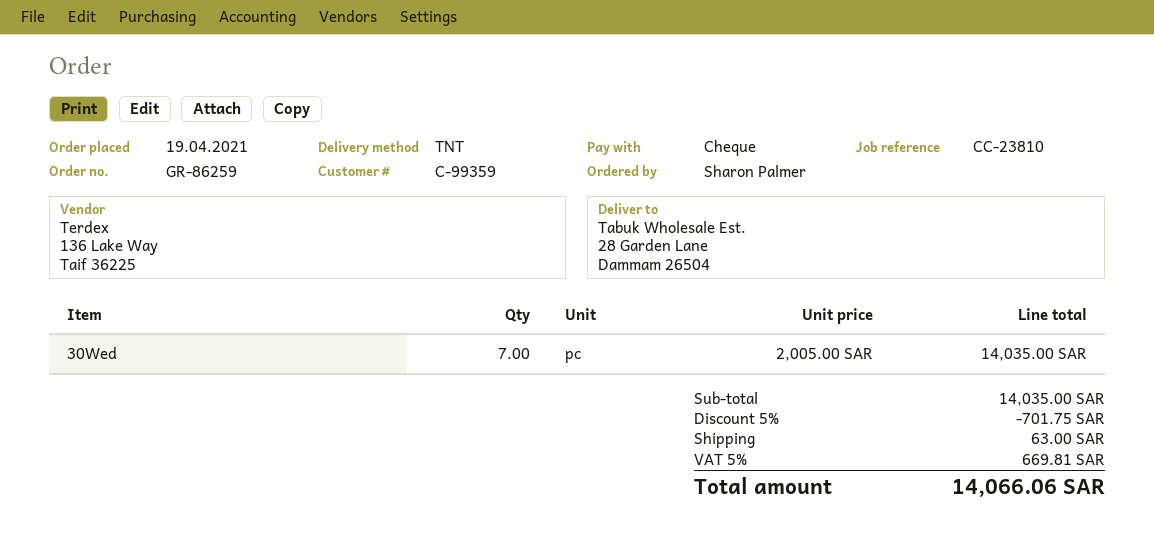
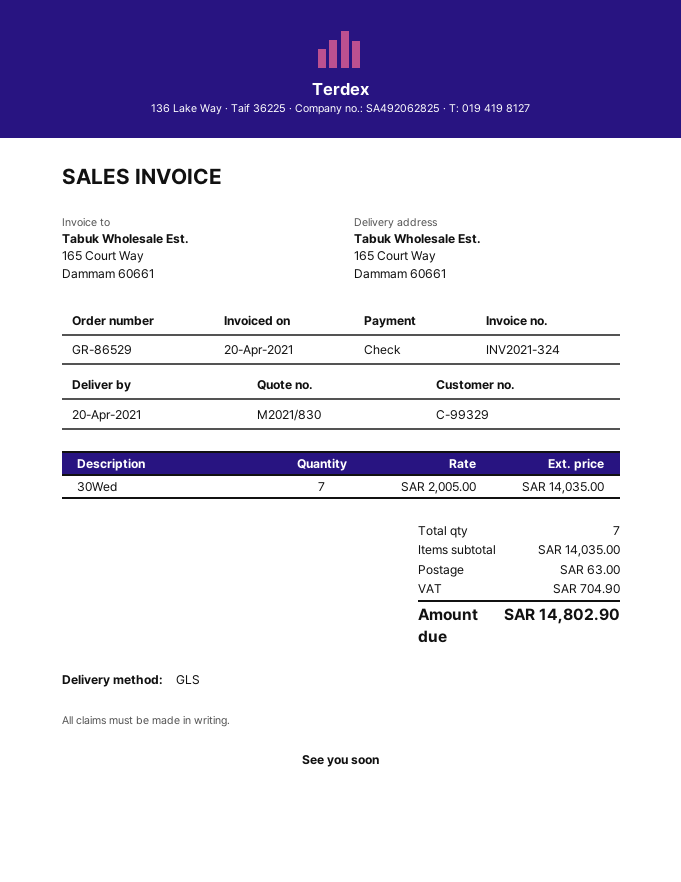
order number: GR-86259 -> GR-86529
customer number: C-99359 -> C-99329
shipping method: TNT -> GLS
ship to: 28 Garden Lane, Dammam 26504 -> 165 Court Way, Dammam 60661
discount: 5% = 701.75 -> none
tax: 669.81 -> 704.90
total: 14066.06 -> 14802.90

